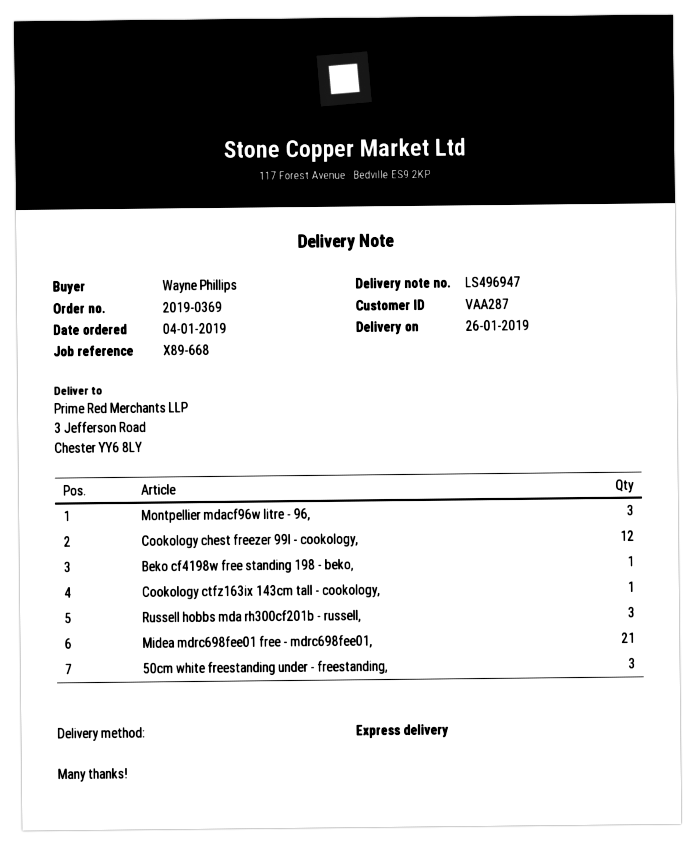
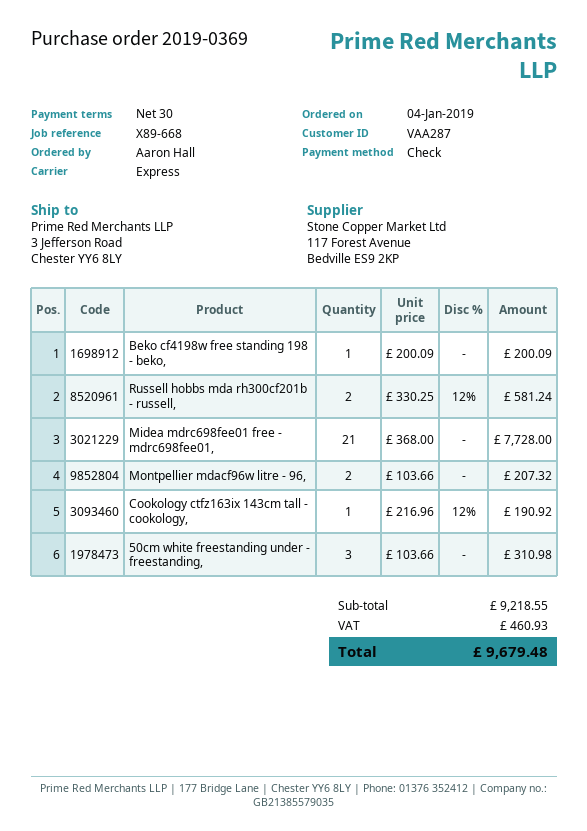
ordered by: Wayne Phillips -> Aaron Hall
Montpellier mdacf96w litre - 96,: 3 -> 2
Cookology chest freezer 99l - cookology,: 12 -> none
Russell hobbs mda rh300cf201b - russell,: 3 -> 2

